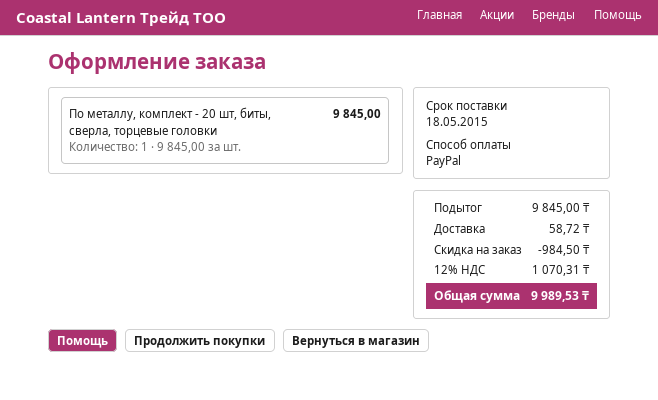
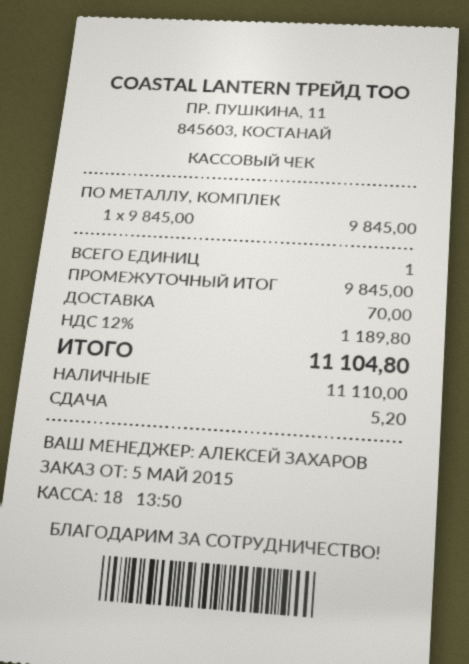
payment method: PayPal -> cash
discount: 984.50 -> none
shipping: 58.72 -> 70.00
tax: 12% = 1070.31 -> 12% = 1189.80
total: 9989.53 -> 11104.80

